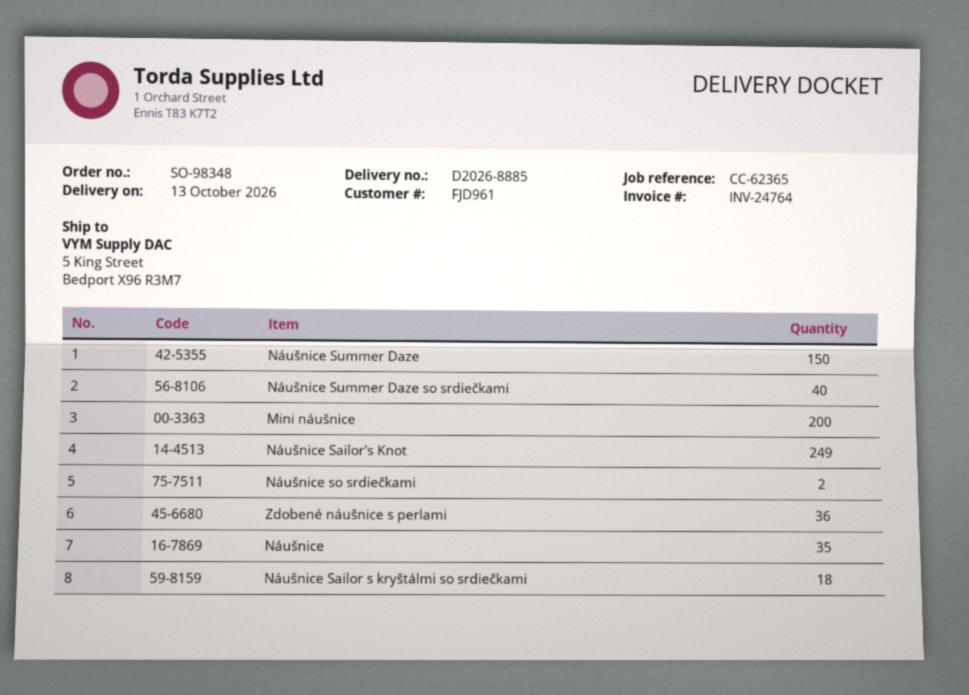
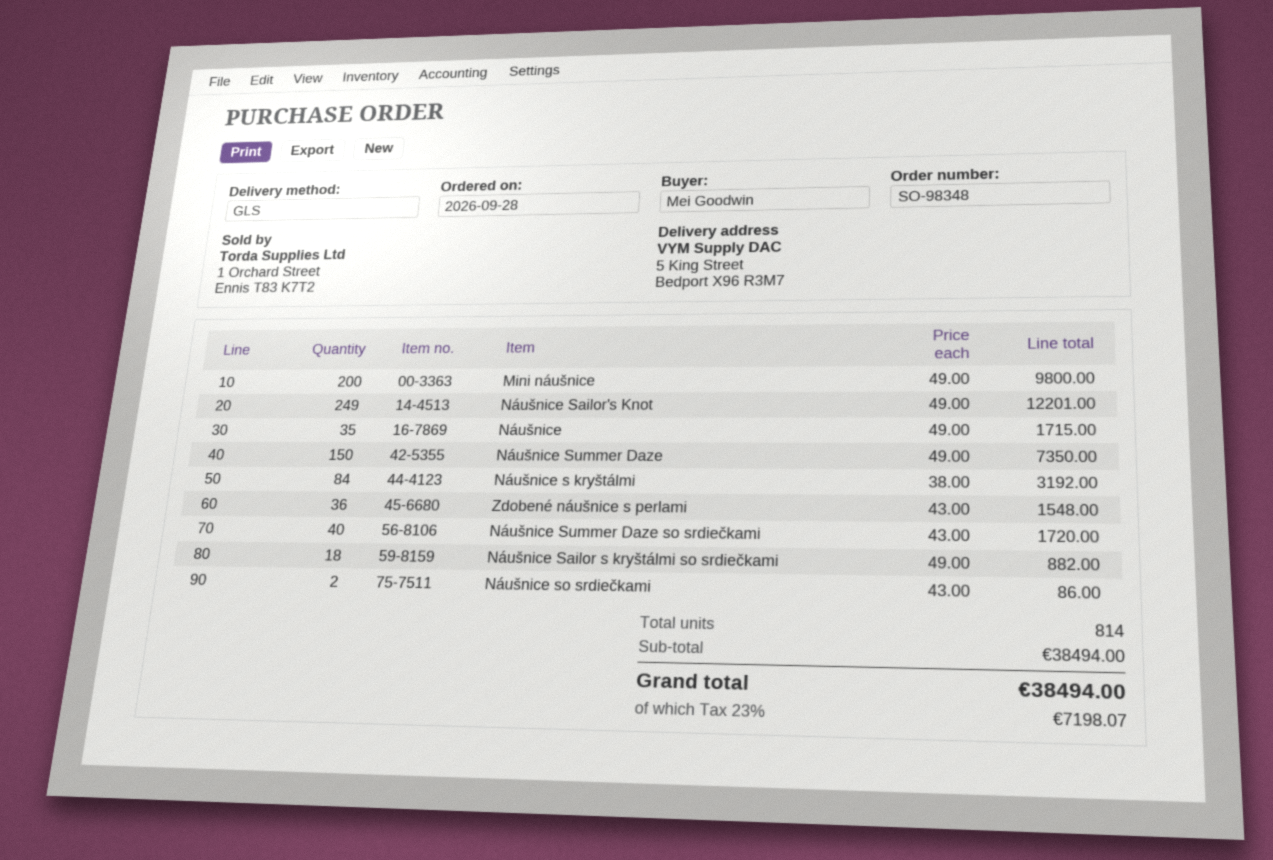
Náušnice s kryštálmi: none -> 84

